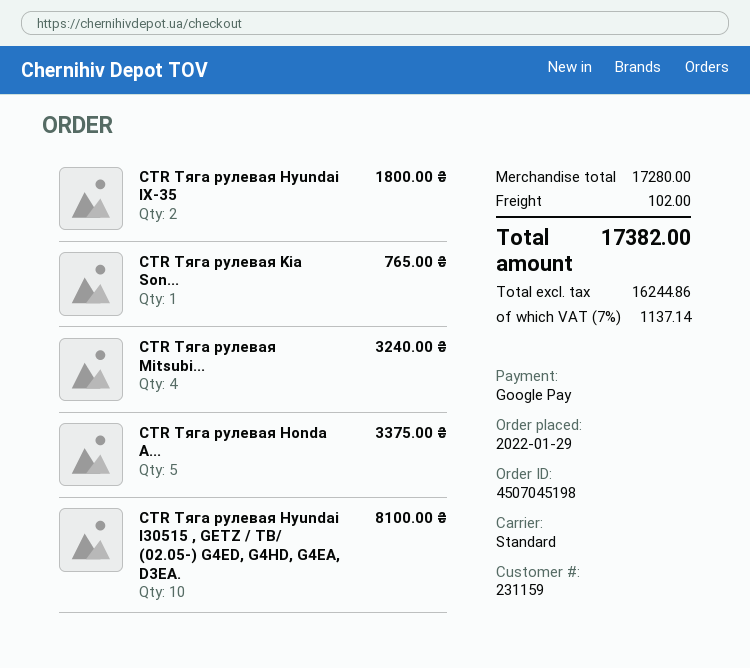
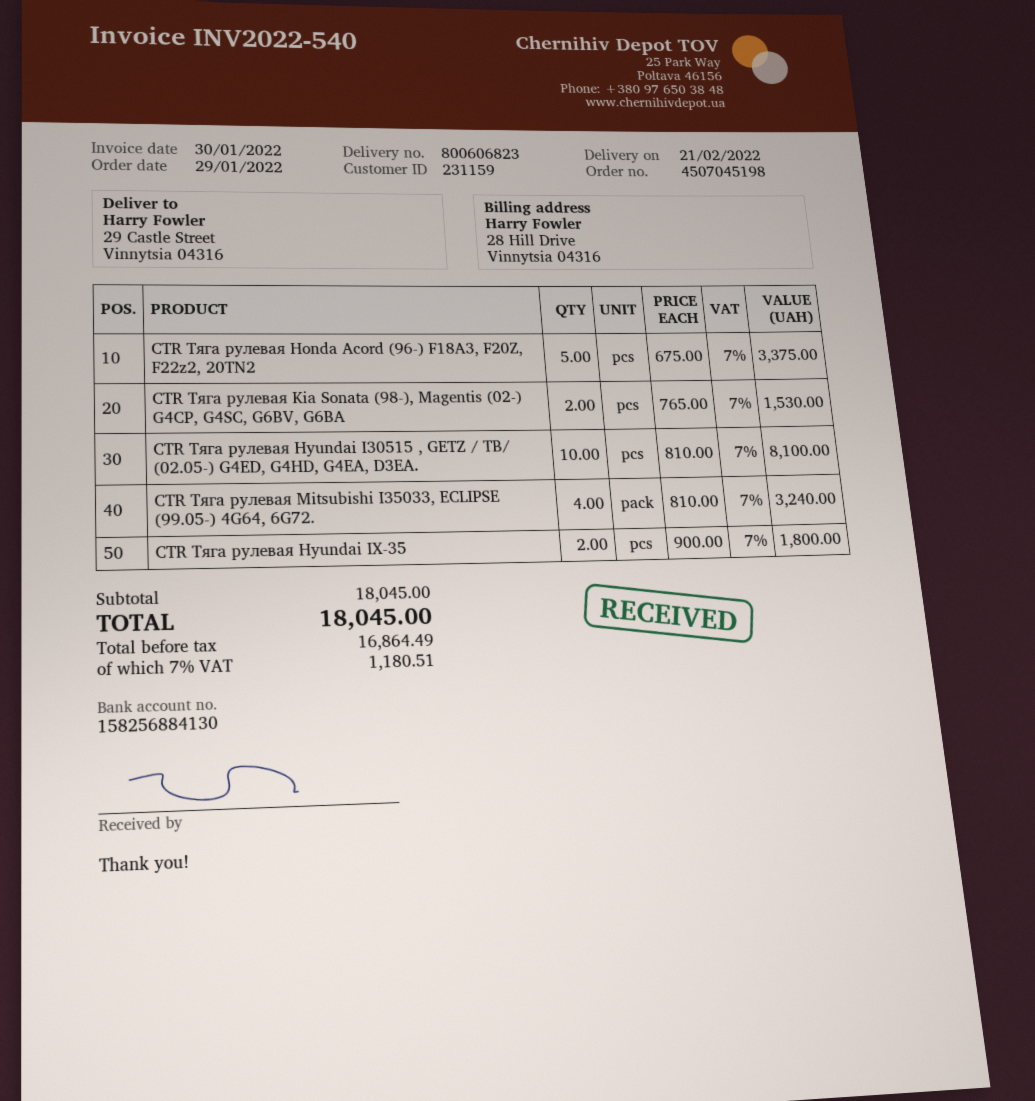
CTR Тяга рулевая Kia Son...: 1 for 765.00 -> 2 for 1530.00
subtotal: 17280.00 -> 18045.00
shipping: 102.00 -> none
net: 16244.86 -> 16864.49
tax: 7% = 1137.14 -> 7% = 1180.51
total: 17382.00 -> 18045.00

